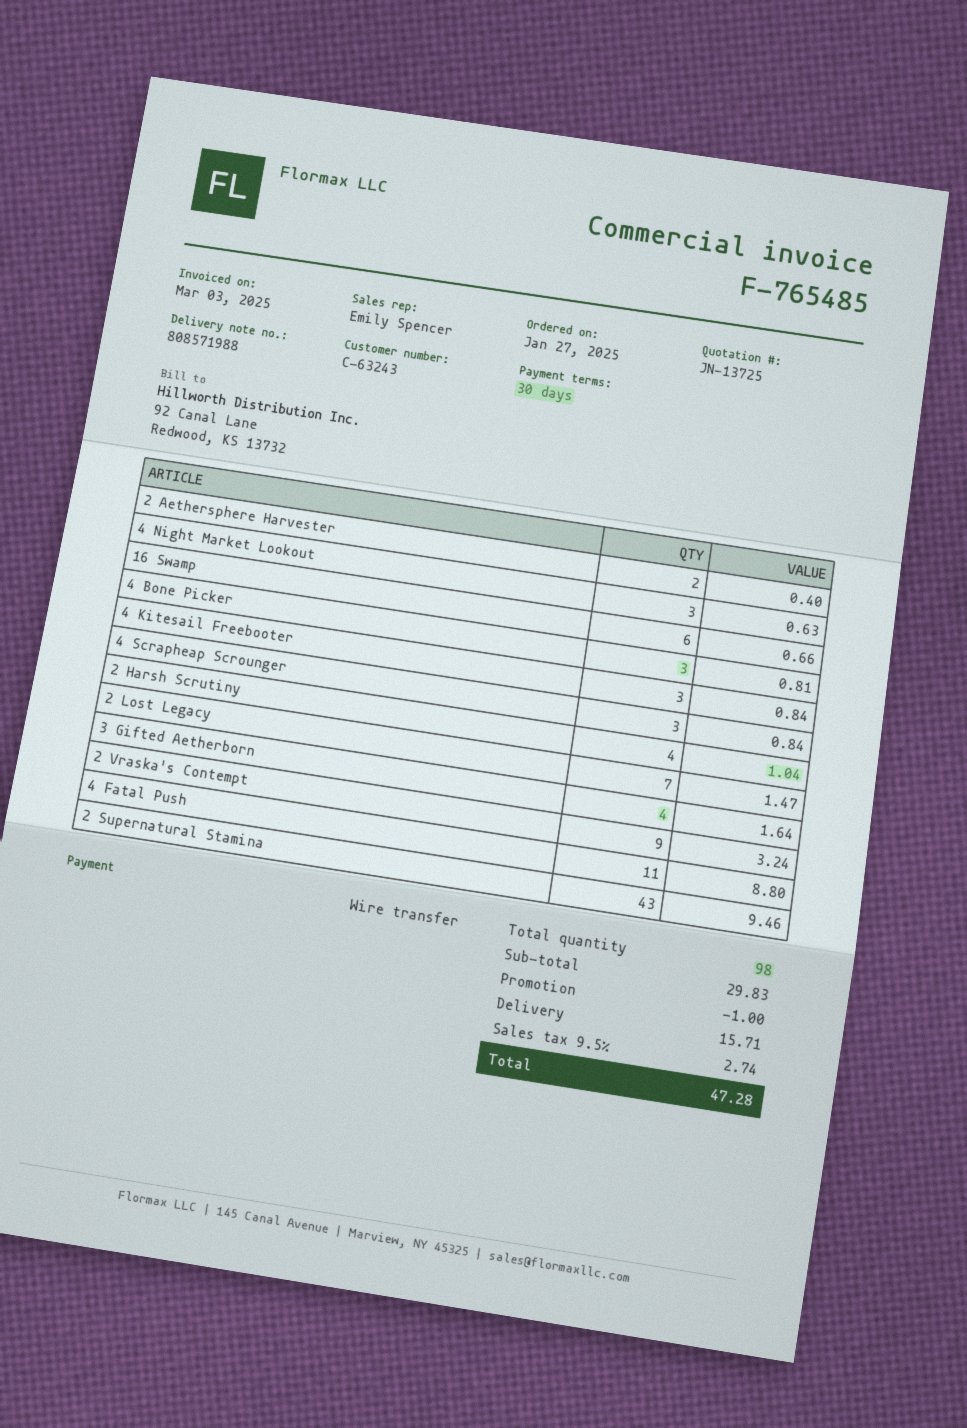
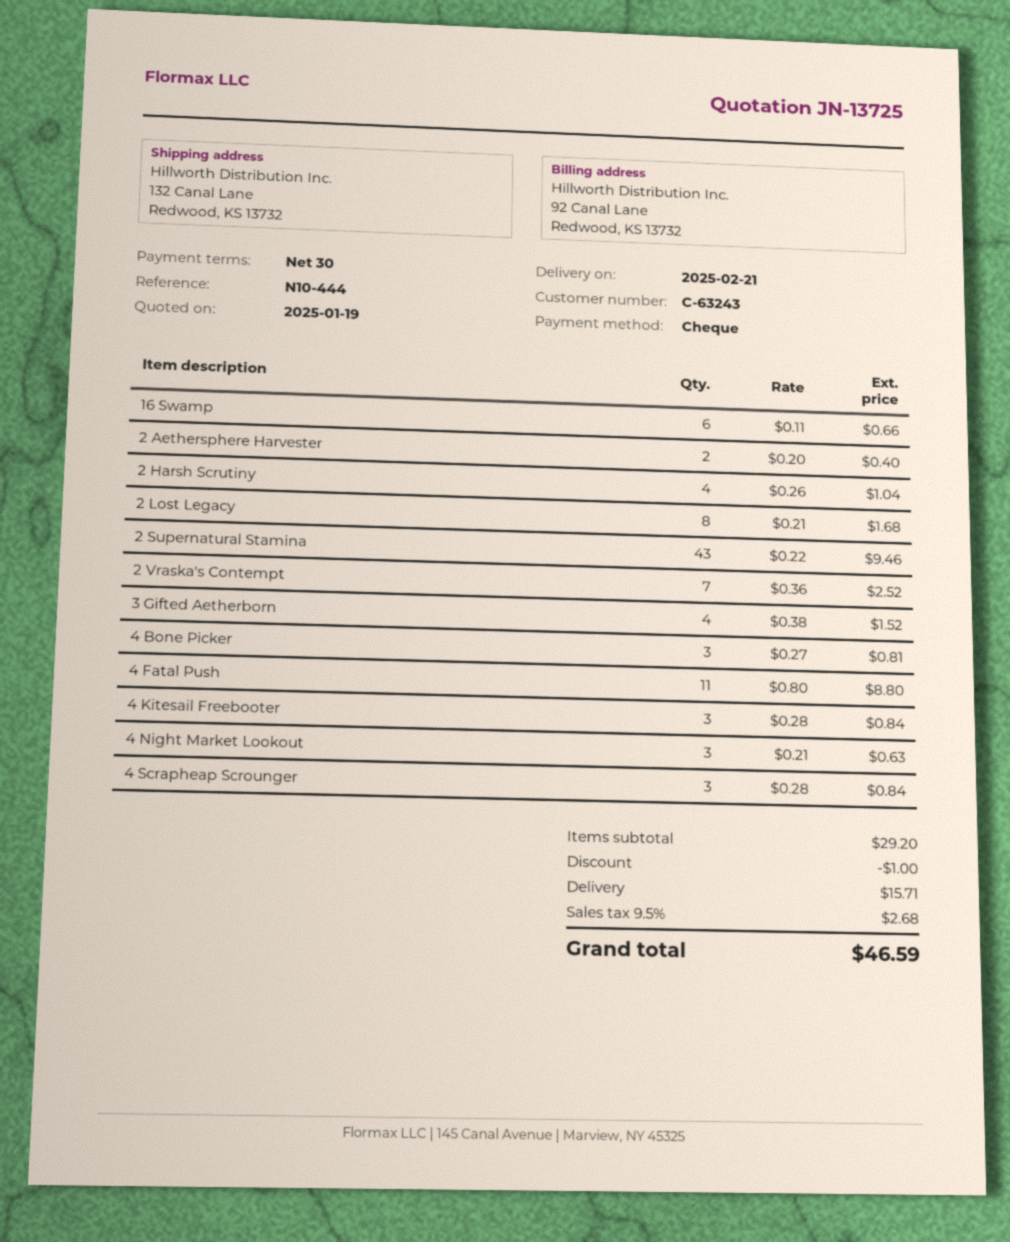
payment method: bank transfer -> cheque
2 Lost Legacy: 7 for 1.47 -> 8 for 1.68
3 Gifted Aetherborn: 4 for 1.64 -> 4 for 1.52
2 Vraska's Contempt: 9 for 3.24 -> 7 for 2.52
subtotal: 29.83 -> 29.20
tax: 9.5% = 2.74 -> 9.5% = 2.68
total: 47.28 -> 46.59

